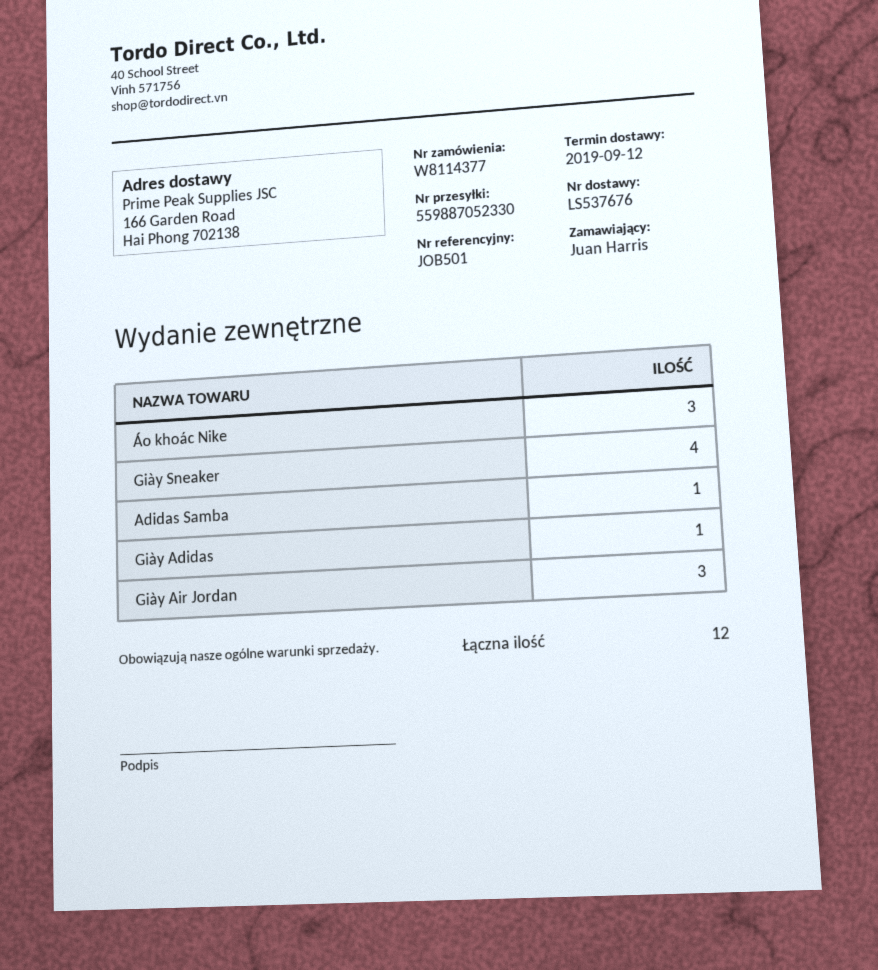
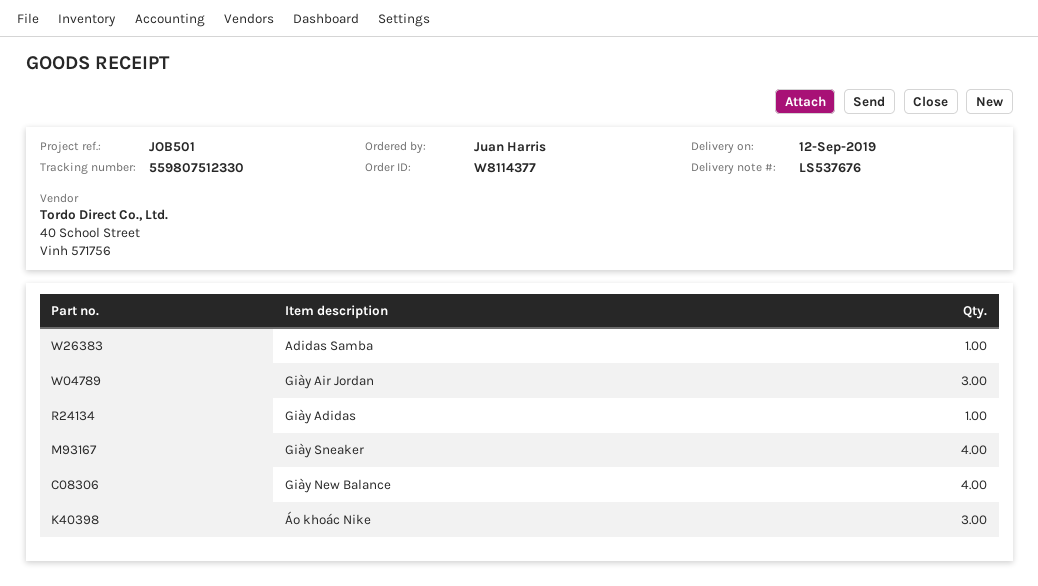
tracking number: 559887052330 -> 559807512330
Giày New Balance: none -> 4

